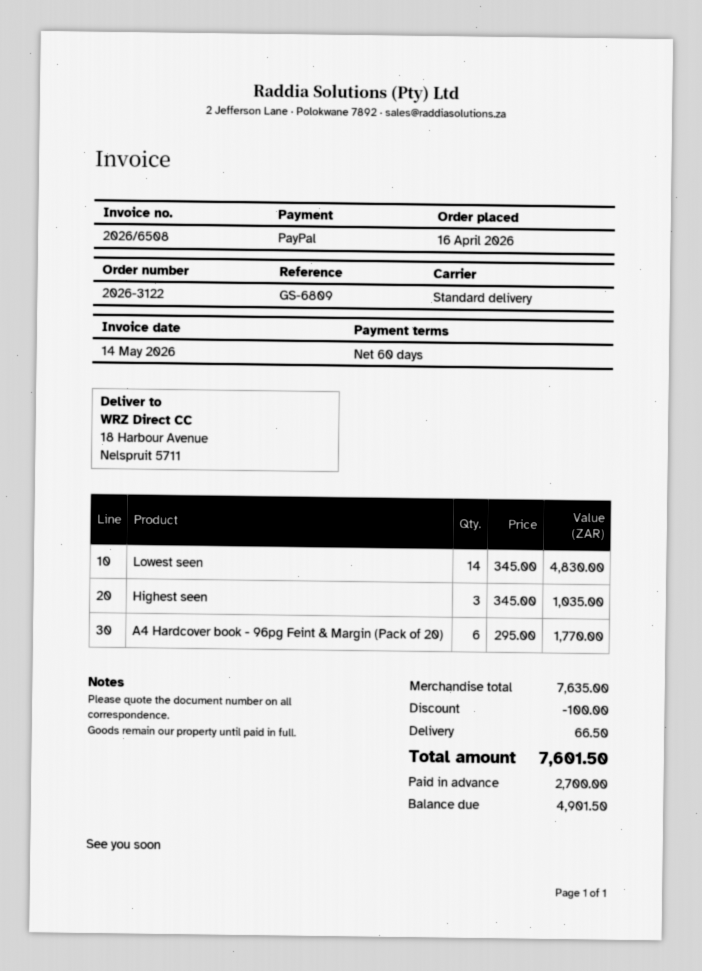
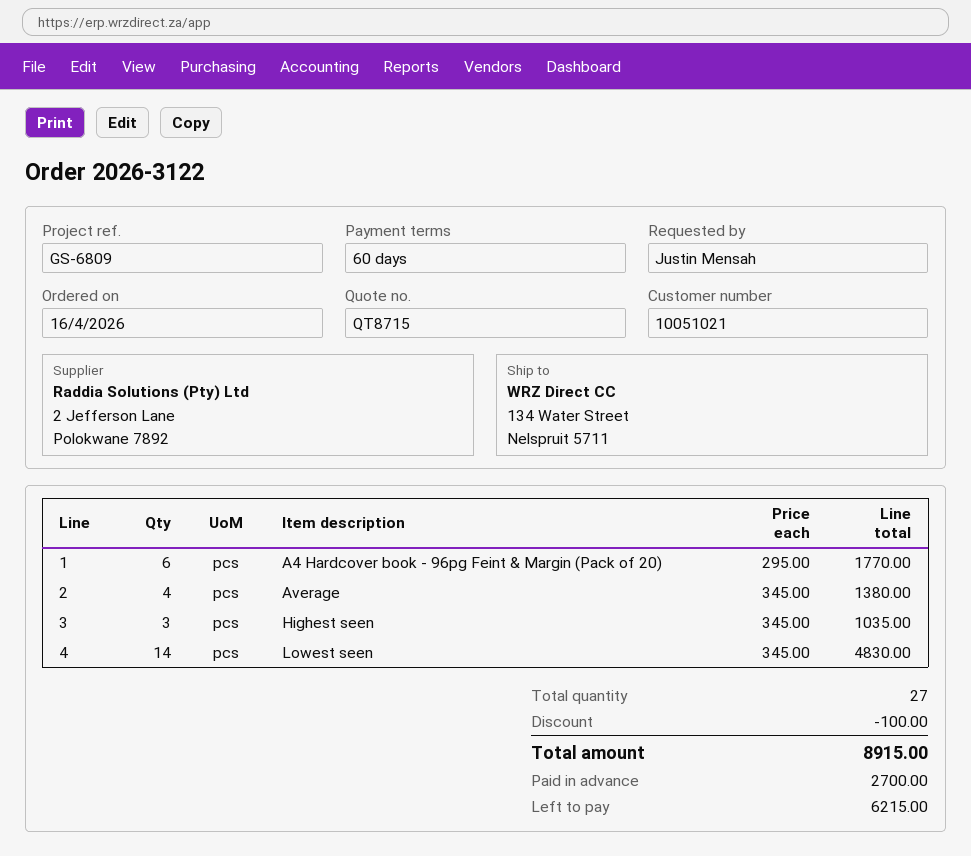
ship to: 18 Harbour Avenue, Nelspruit 5711 -> 134 Water Street, Nelspruit 5711
Average: none -> 4 x 345.00 = 1380.00
shipping: 66.50 -> none
total: 7601.50 -> 8915.00
balance: 4901.50 -> 6215.00

